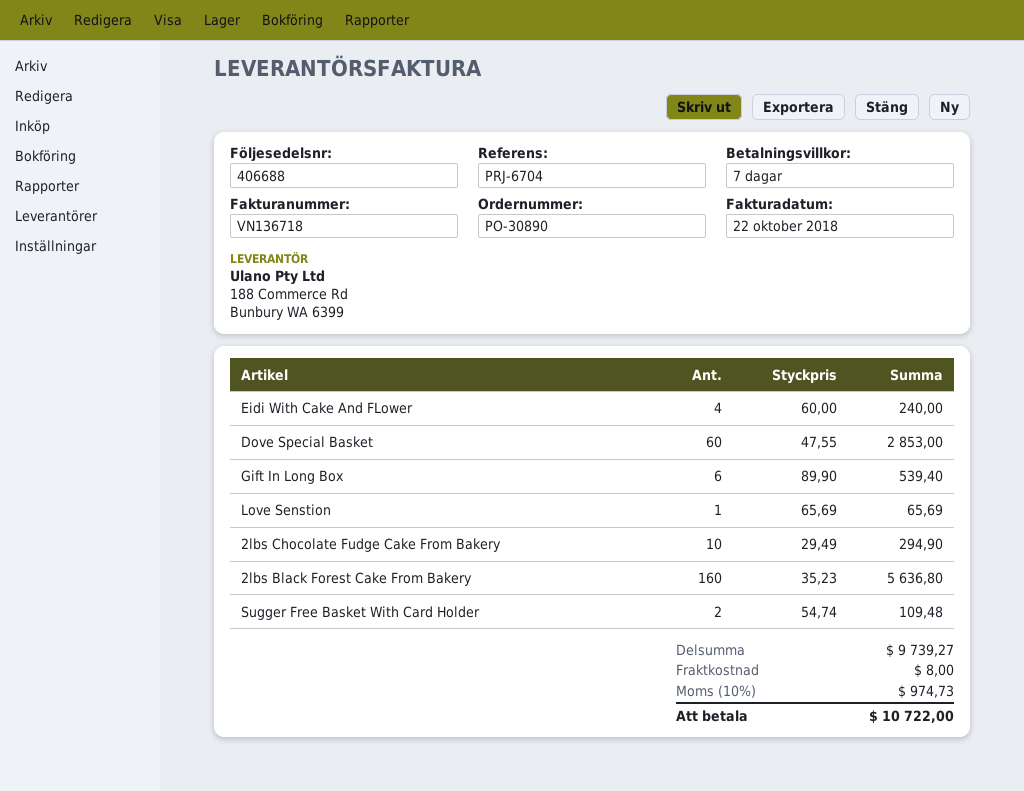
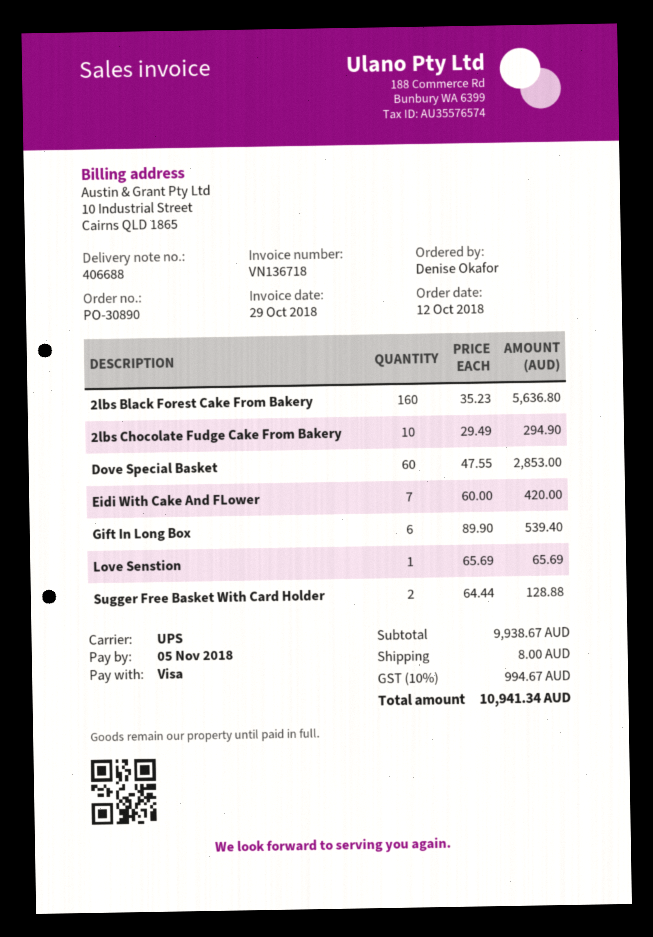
invoice date: 2018-10-22 -> 2018-10-29
Eidi With Cake And FLower: 4 x 60.00 = 240.00 -> 7 x 60.00 = 420.00
Sugger Free Basket With Card Holder: 2 x 54.74 = 109.48 -> 2 x 64.44 = 128.88
subtotal: 9739.27 -> 9938.67
tax: 10% = 974.73 -> 10% = 994.67
total: 10722.00 -> 10941.34

